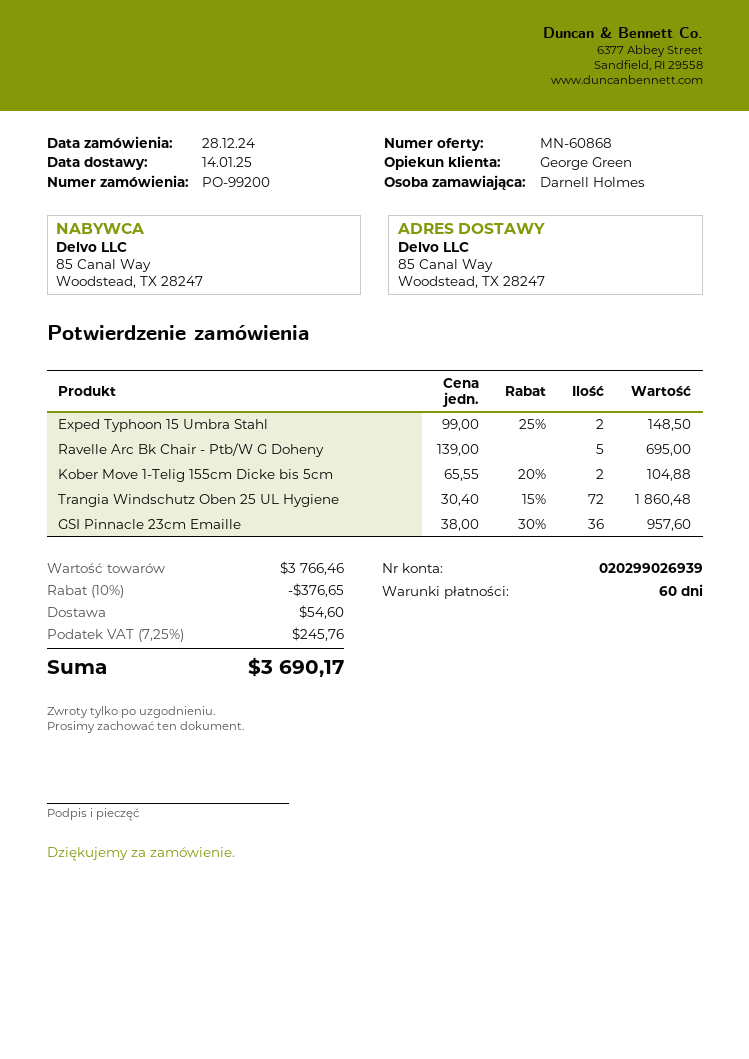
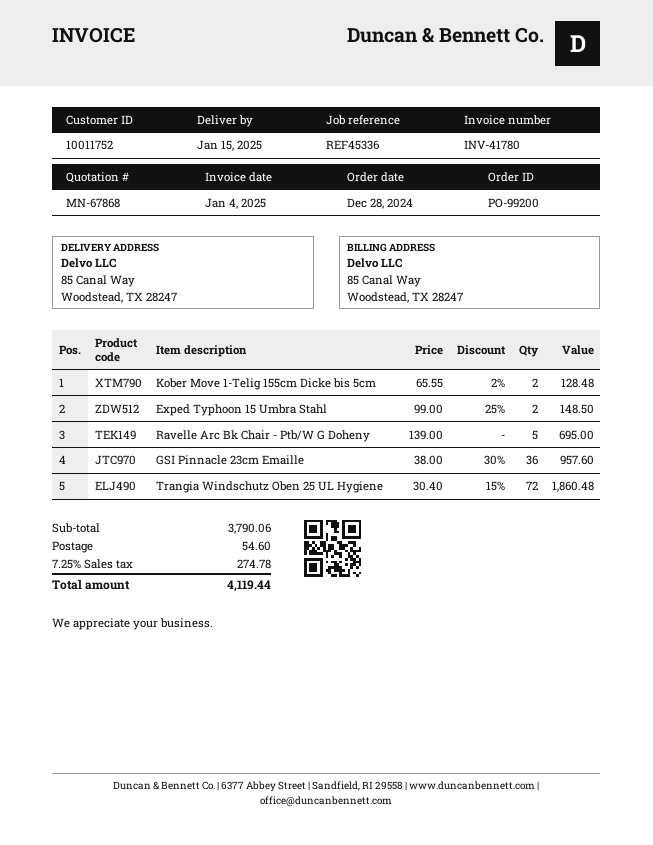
quote number: MN-60868 -> MN-67868
delivery date: 2025-01-14 -> 2025-01-15
Kober Move 1-Telig 155cm Dicke bis 5cm: 2 x 65.55 - 20% = 104.88 -> 2 x 65.55 - 2% = 128.48
subtotal: 3766.46 -> 3790.06
discount: 10% = 376.65 -> none
tax: 7.25% = 245.76 -> 7.25% = 274.78
total: 3690.17 -> 4119.44

